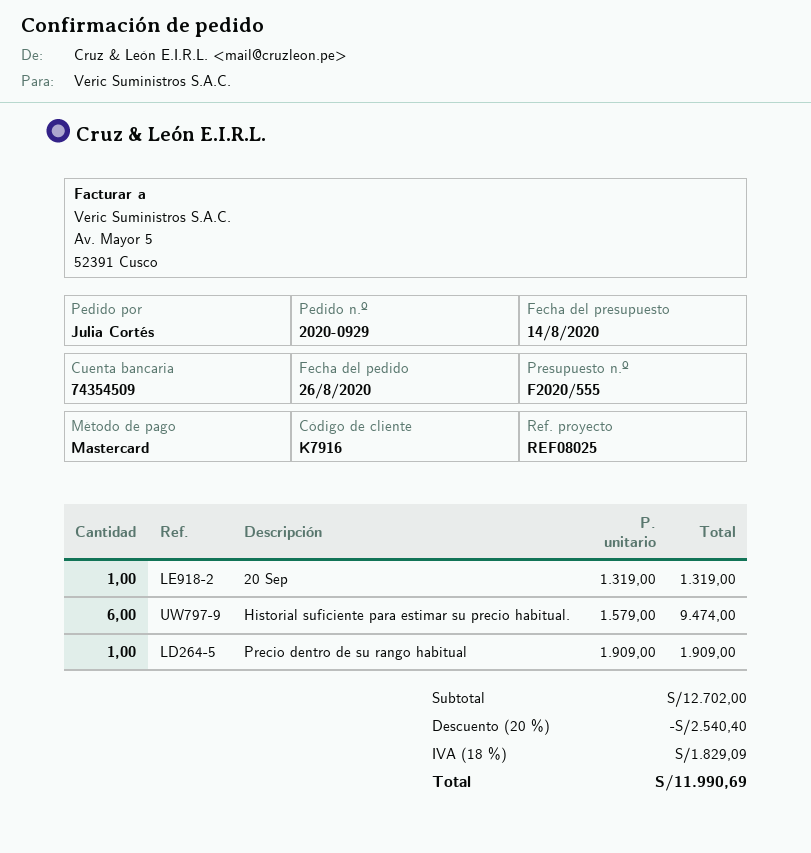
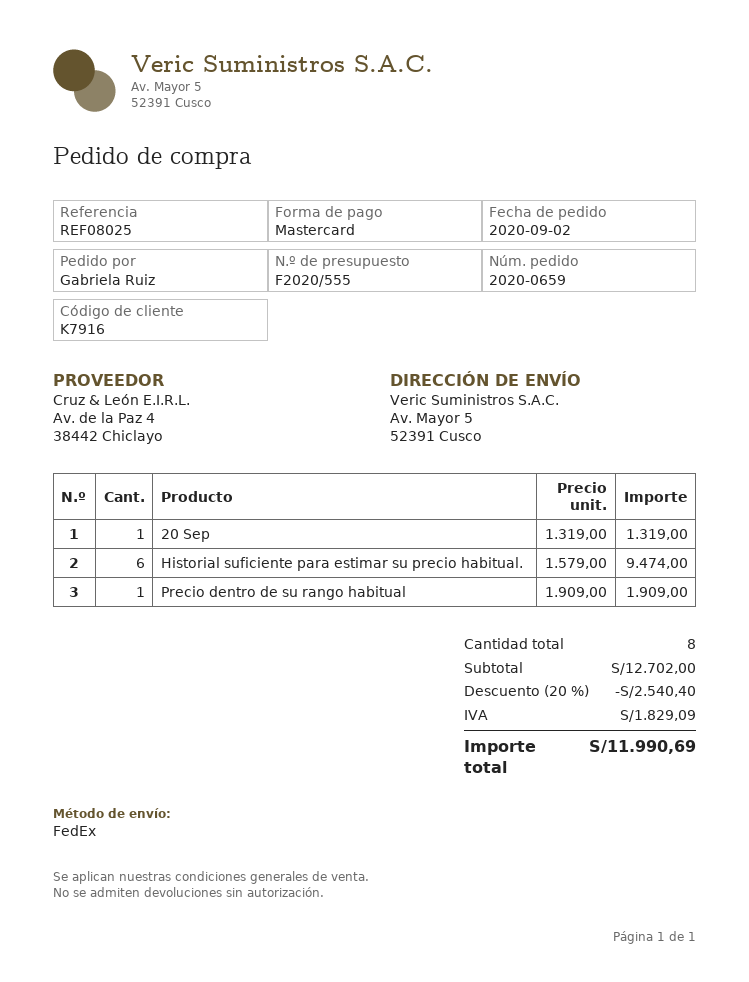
order number: 2020-0929 -> 2020-0659
order date: 2020-08-26 -> 2020-09-02
ordered by: Julia Cortés -> Gabriela Ruiz

